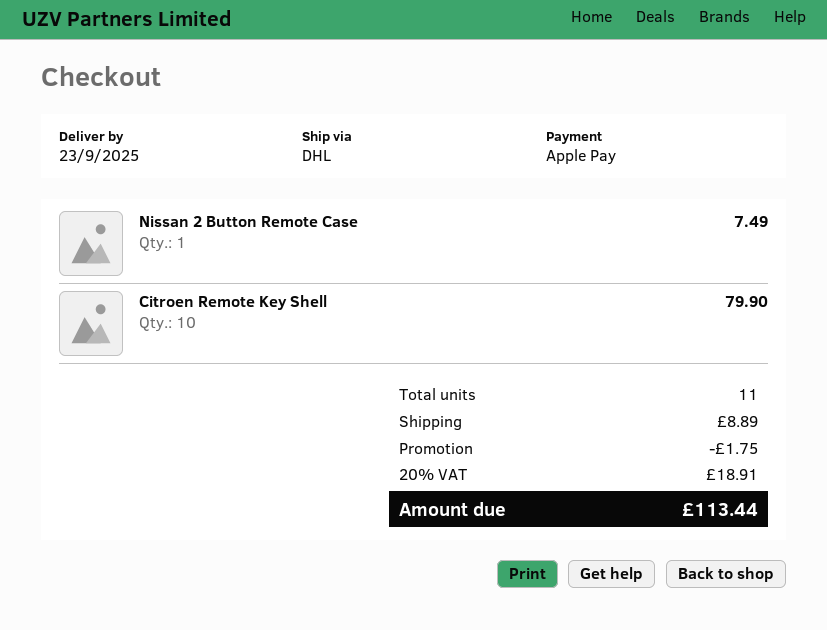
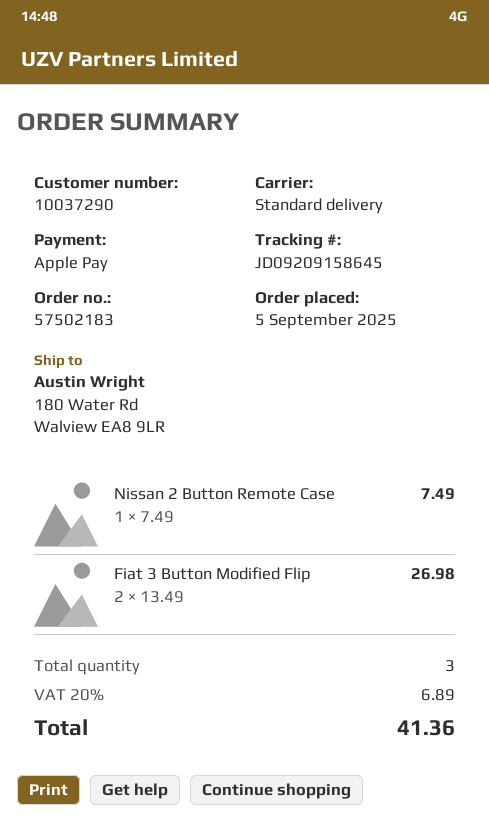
shipping method: DHL -> standard
Citroen Remote Key Shell: 10 for 79.90 -> none
Fiat 3 Button Modified Flip: none -> 2 for 26.98
total quantity: 11 -> 3
discount: 1.75 -> none
shipping: 8.89 -> none
tax: 20% = 18.91 -> 20% = 6.89
total: 113.44 -> 41.36

